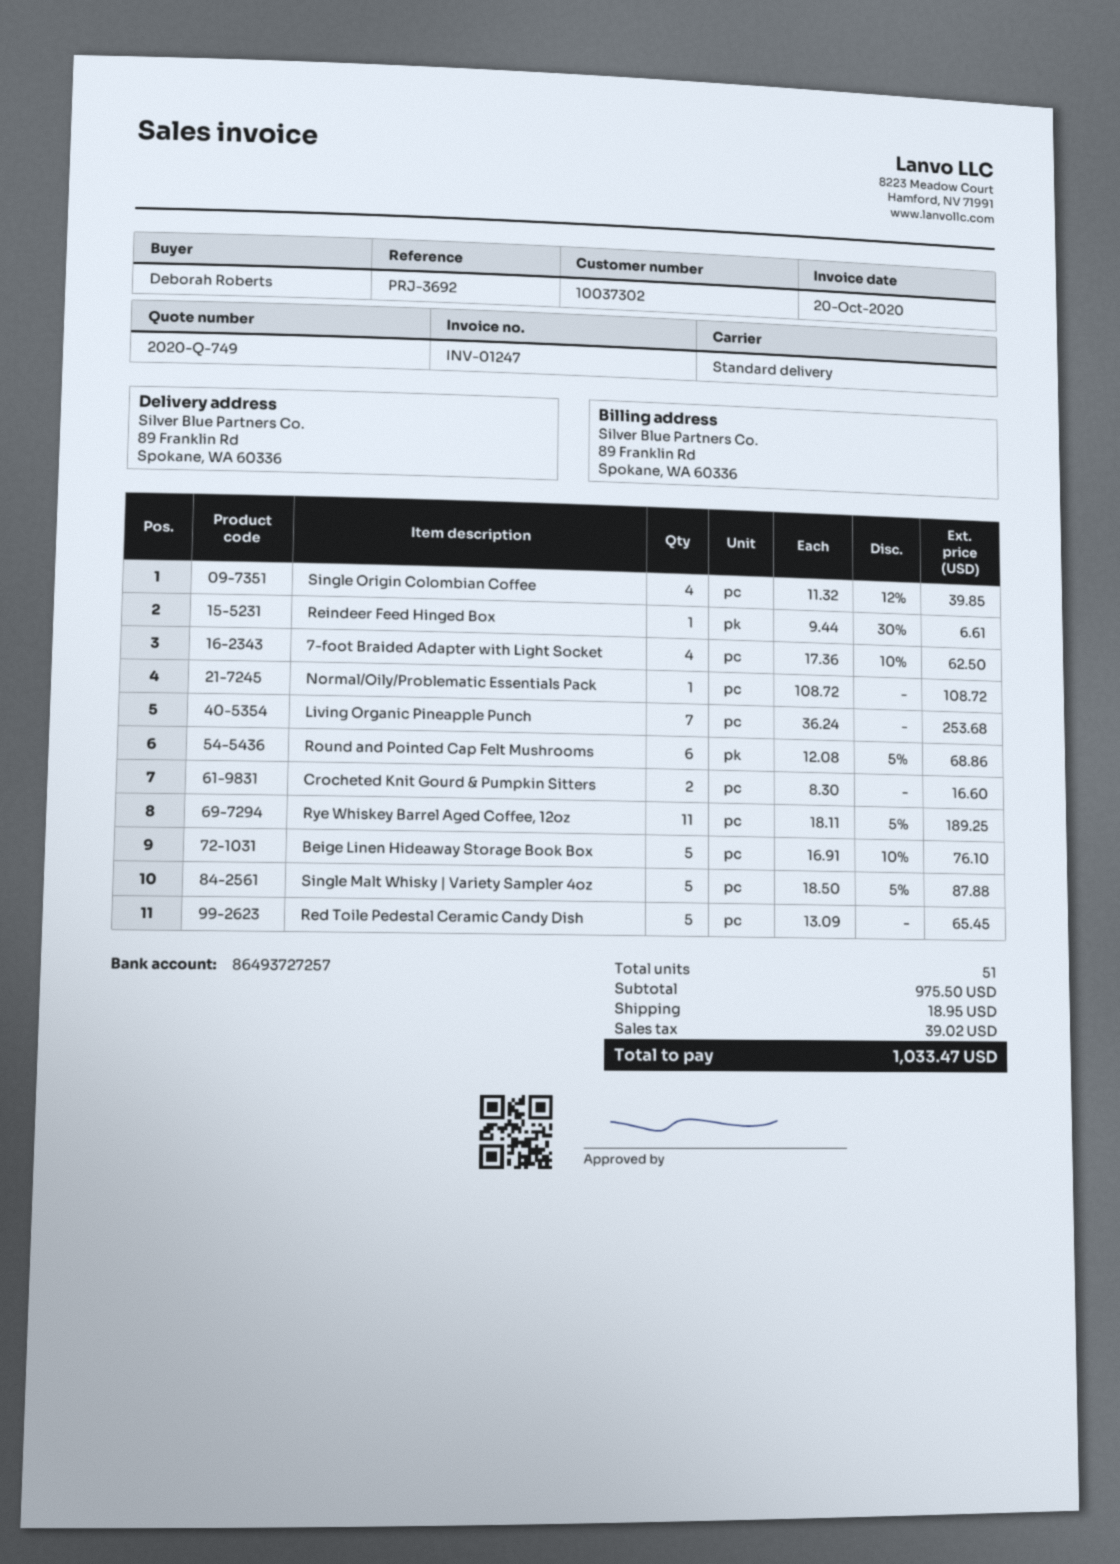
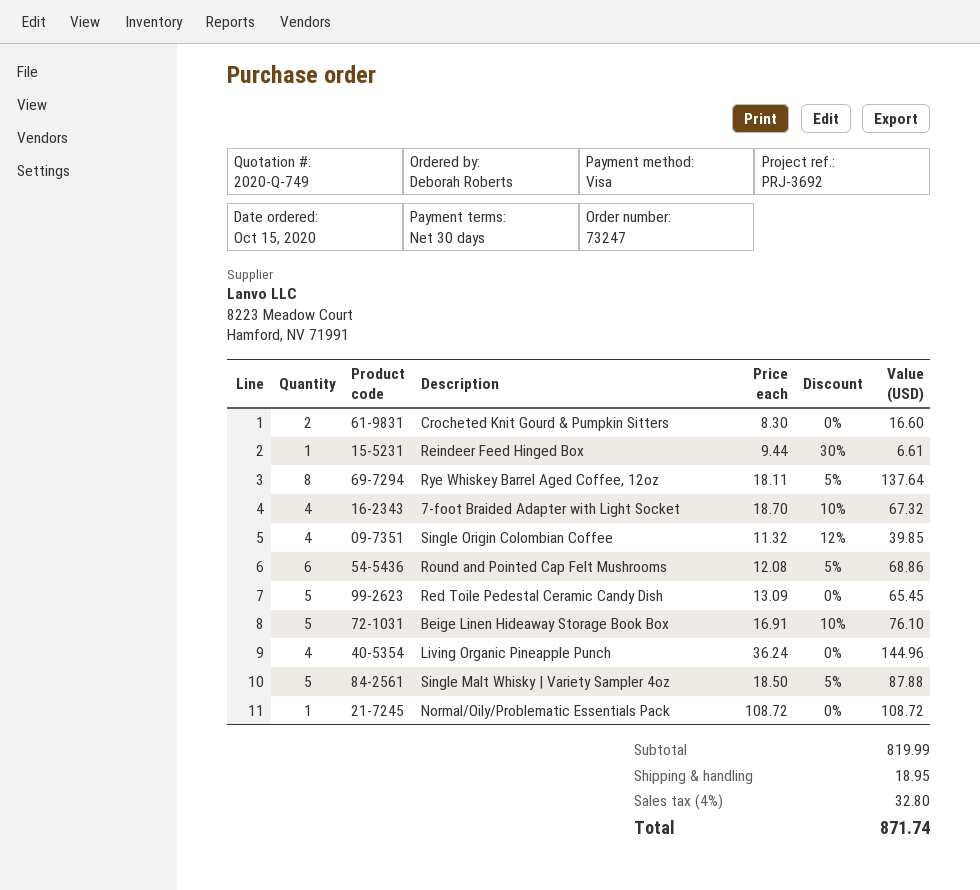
7-foot Braided Adapter with Light Socket: 4 x 17.36 - 10% = 62.50 -> 4 x 18.70 - 10% = 67.32
Living Organic Pineapple Punch: 7 x 36.24 = 253.68 -> 4 x 36.24 = 144.96
Rye Whiskey Barrel Aged Coffee, 12oz: 11 x 18.11 - 5% = 189.25 -> 8 x 18.11 - 5% = 137.64
subtotal: 975.50 -> 819.99
tax: 39.02 -> 32.80
total: 1033.47 -> 871.74

